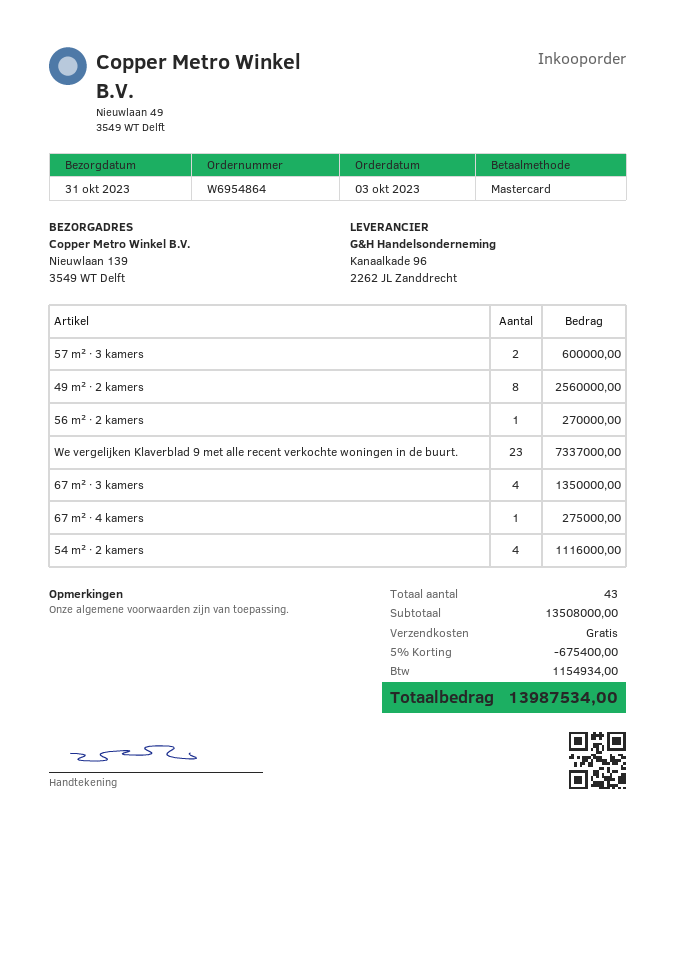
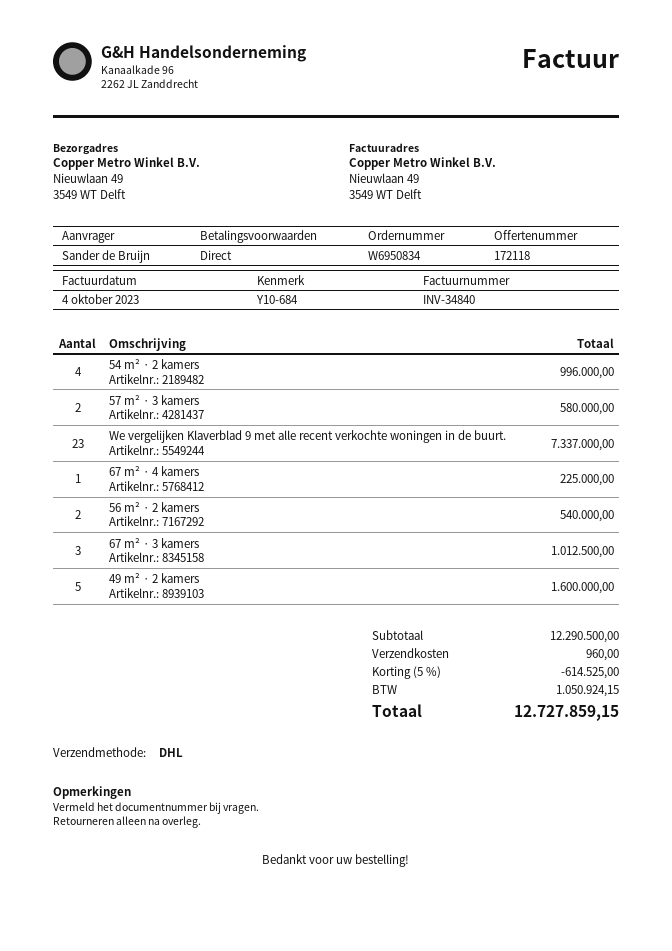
order number: W6954864 -> W6950834
ship to: Nieuwlaan 139, 3549 WT Delft -> Nieuwlaan 49, 3549 WT Delft
57 m² · 3 kamers: 2 for 600000.00 -> 2 for 580000.00
49 m² · 2 kamers: 8 for 2560000.00 -> 5 for 1600000.00
56 m² · 2 kamers: 1 for 270000.00 -> 2 for 540000.00
67 m² · 3 kamers: 4 for 1350000.00 -> 3 for 1012500.00
67 m² · 4 kamers: 1 for 275000.00 -> 1 for 225000.00
54 m² · 2 kamers: 4 for 1116000.00 -> 4 for 996000.00
subtotal: 13508000.00 -> 12290500.00
discount: 5% = 675400.00 -> 5% = 614525.00
shipping: 0.00 -> 960.00
tax: 1154934.00 -> 1050924.15
total: 13987534.00 -> 12727859.15

